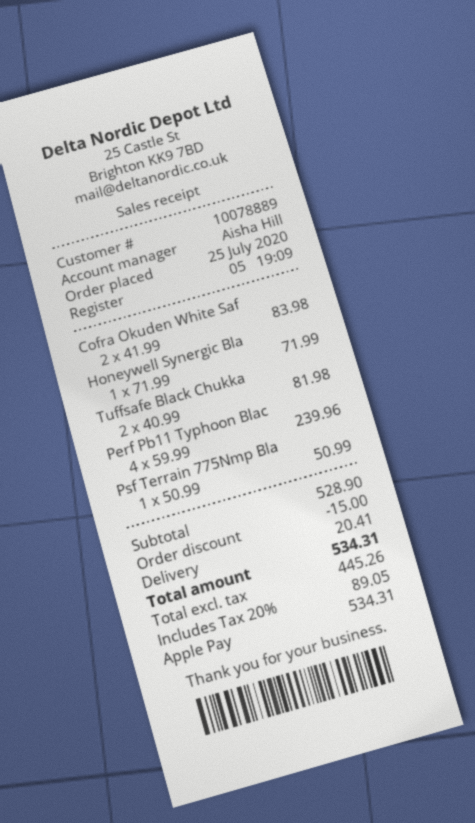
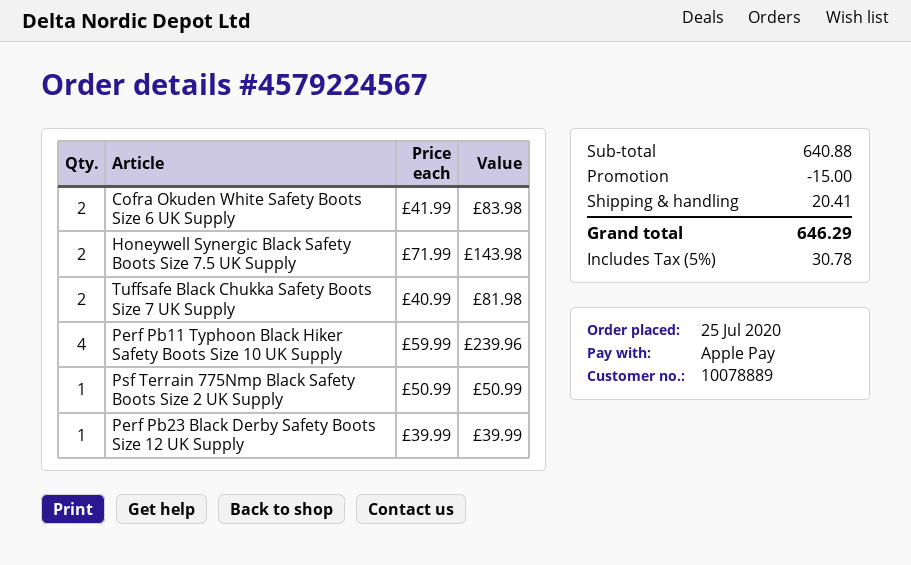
Honeywell Synergic Bla: 1 x 71.99 = 71.99 -> 2 x 71.99 = 143.98
Perf Pb23 Black Derby Safety Boots Size 12 UK Supply: none -> 1 x 39.99 = 39.99
subtotal: 528.90 -> 640.88
tax: 20% = 89.05 -> 5% = 30.78
total: 534.31 -> 646.29

